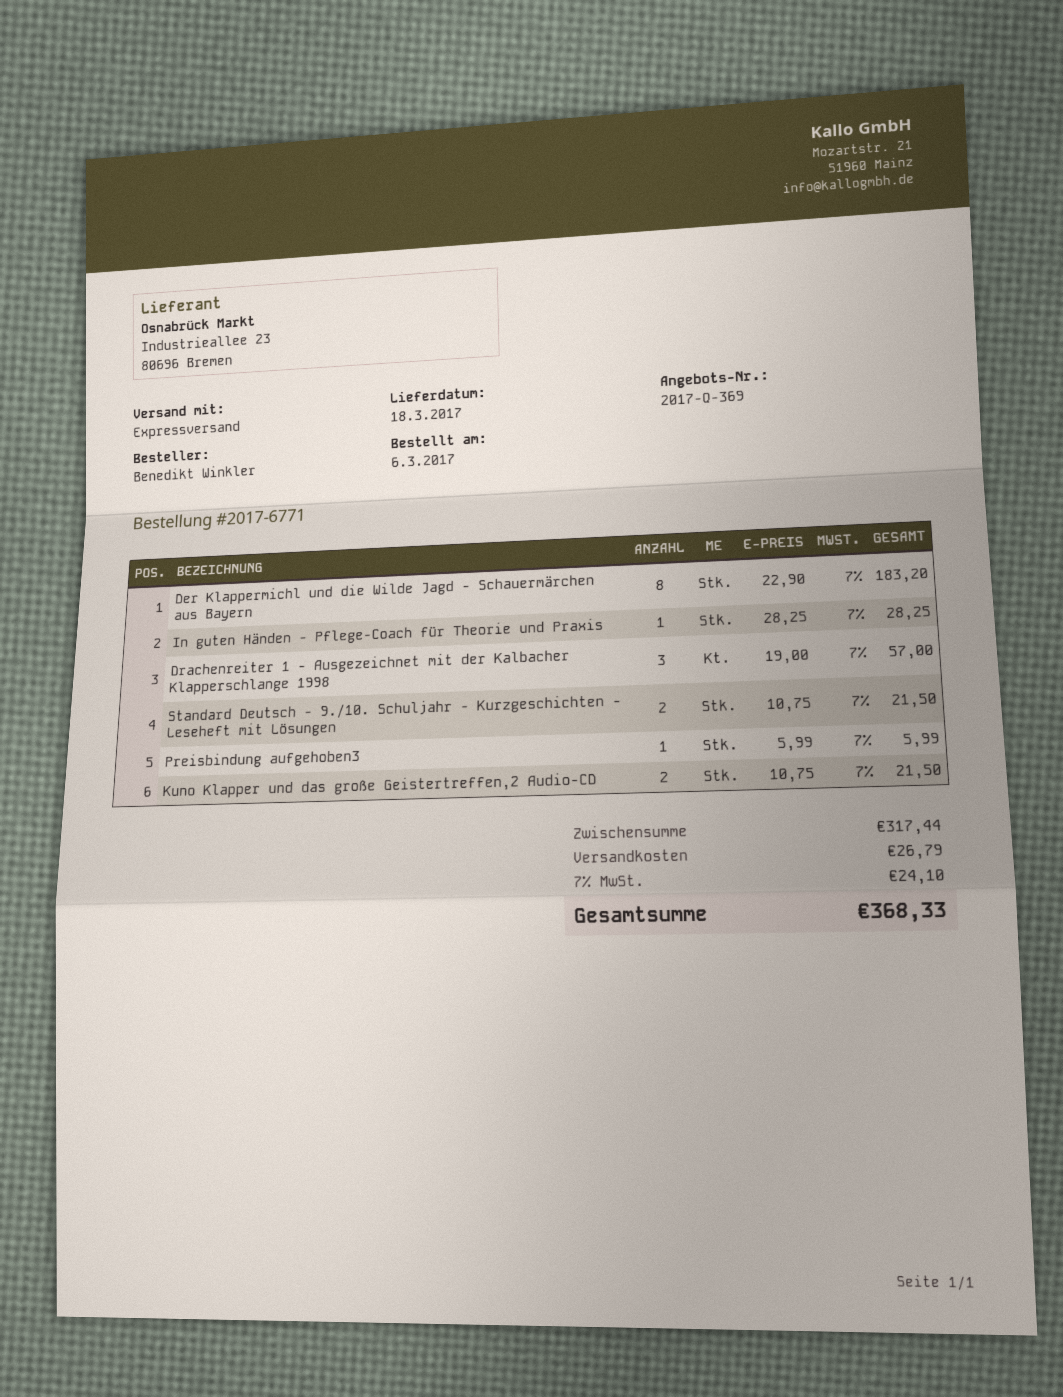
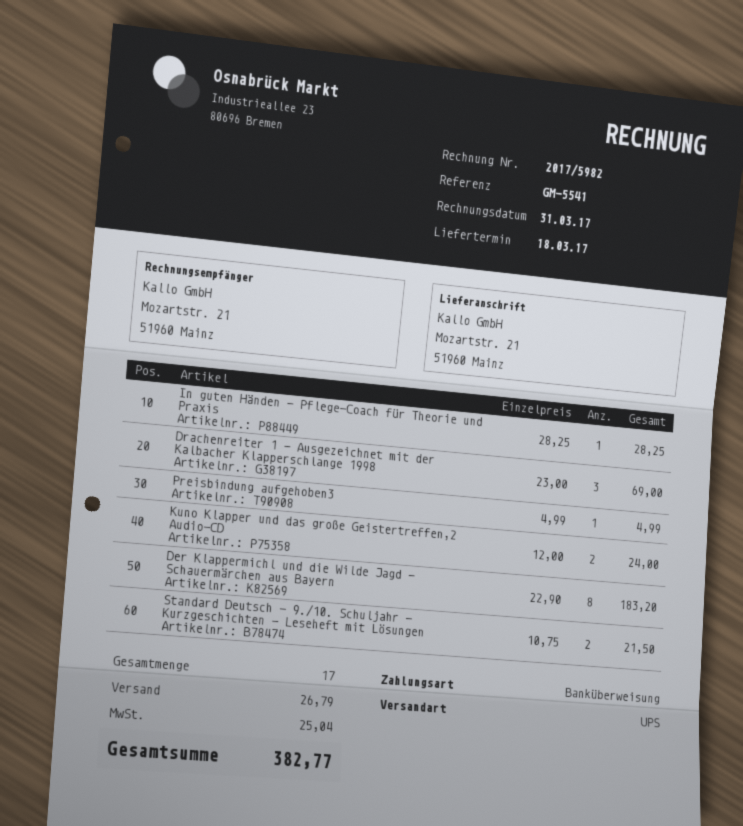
shipping method: express -> UPS
Drachenreiter 1 - Ausgezeichnet mit der Kalbacher Klapperschlange 1998: 3 x 19.00 = 57.00 -> 3 x 23.00 = 69.00
Preisbindung aufgehoben3: 1 x 5.99 = 5.99 -> 1 x 4.99 = 4.99
Kuno Klapper und das große Geistertreffen,2 Audio-CD: 2 x 10.75 = 21.50 -> 2 x 12.00 = 24.00
tax: 24.10 -> 25.04
total: 368.33 -> 382.77

